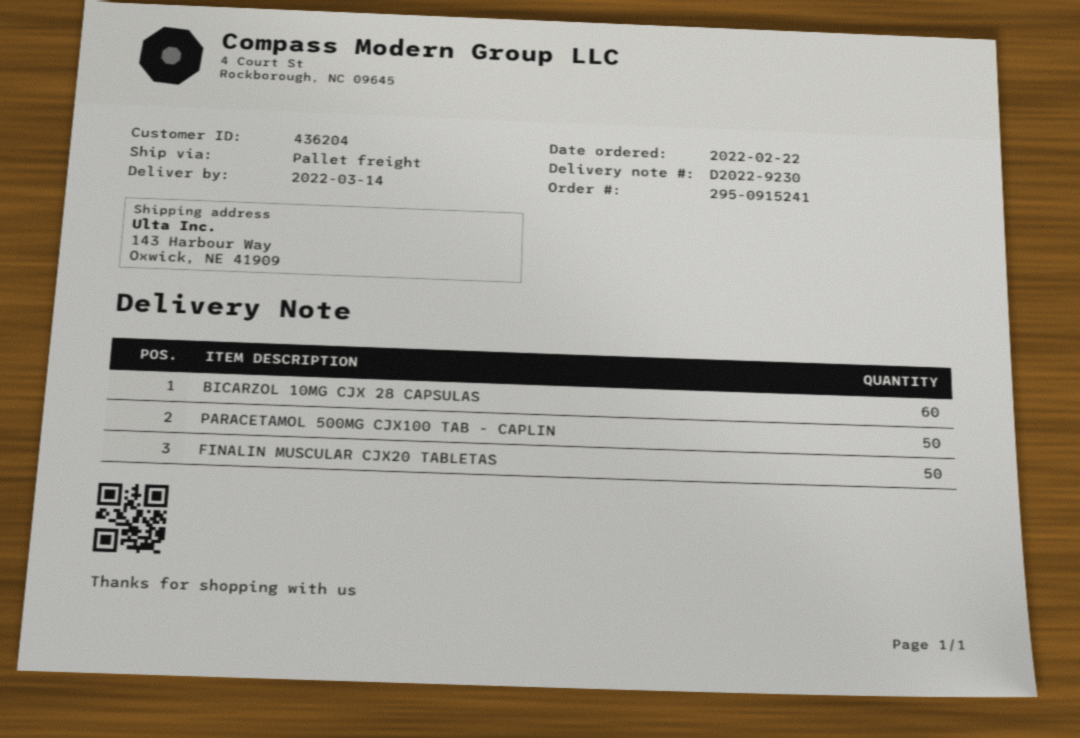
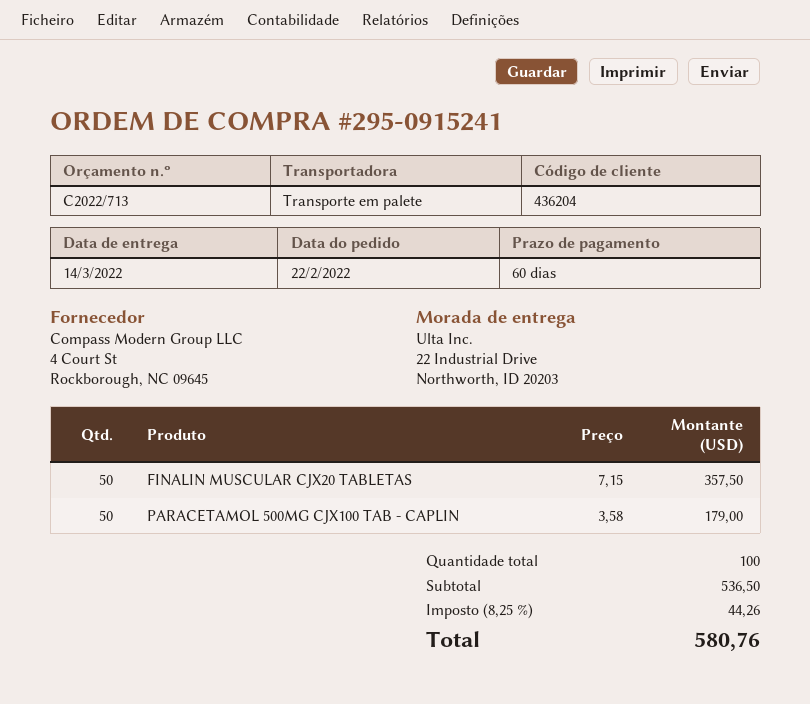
ship to: 143 Harbour Way, Oxwick, NE 41909 -> 22 Industrial Drive, Northworth, ID 20203
BICARZOL 10MG CJX 28 CAPSULAS: 60 -> none

